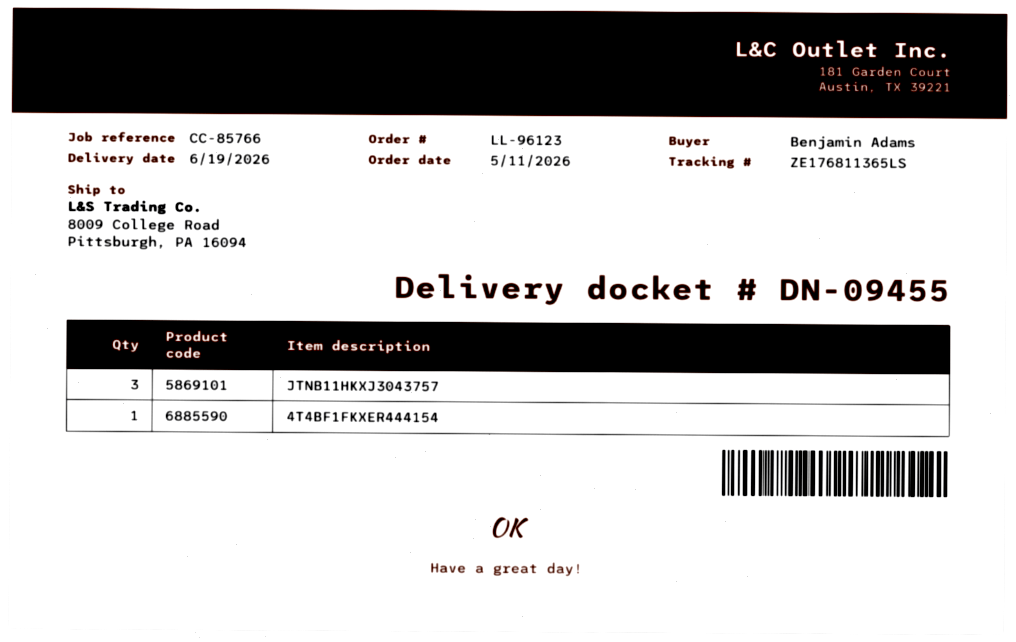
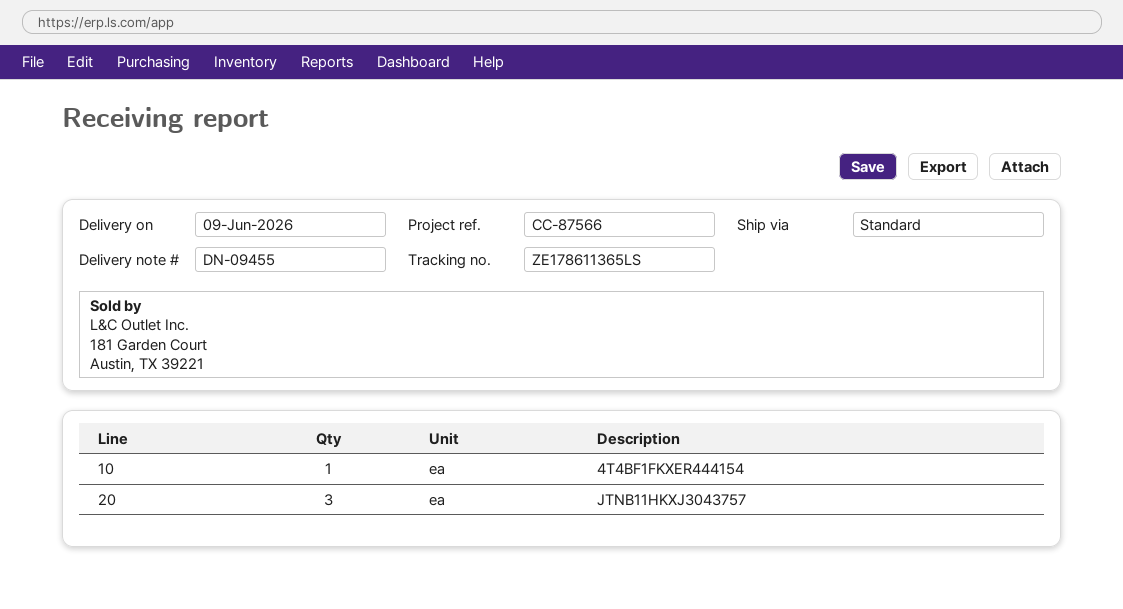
delivery date: 2026-06-19 -> 2026-06-09
reference: CC-85766 -> CC-87566
tracking number: ZE176811365LS -> ZE178611365LS

